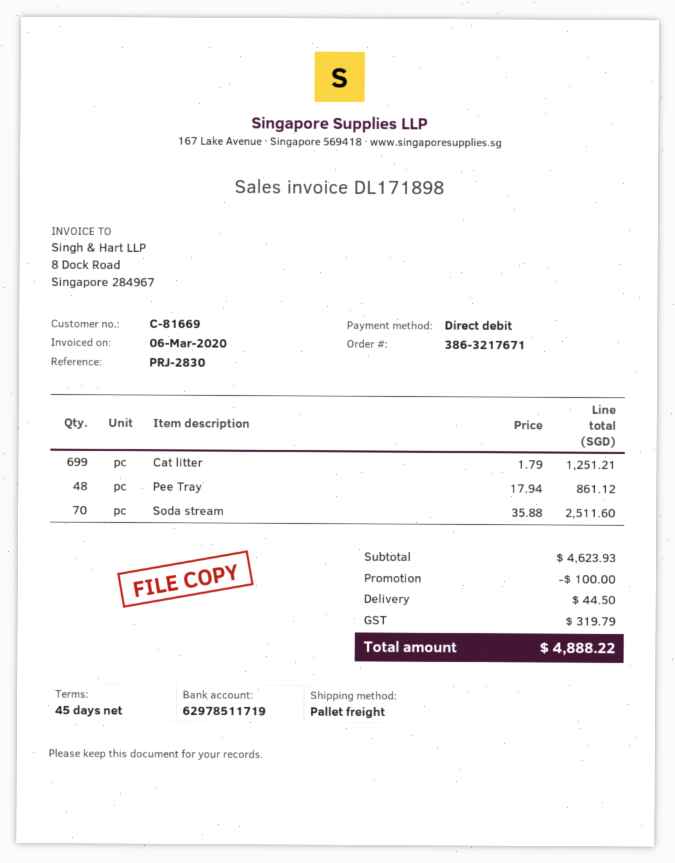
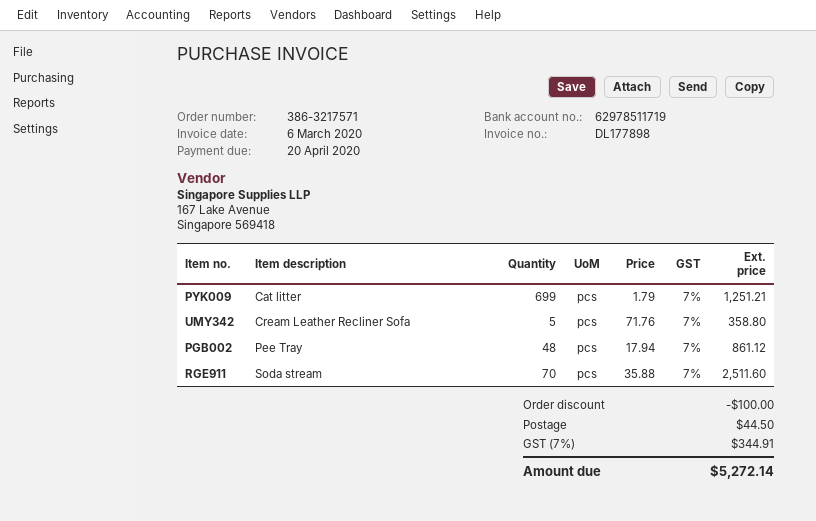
order number: 386-3217671 -> 386-3217571
invoice number: DL171898 -> DL177898
Cream Leather Recliner Sofa: none -> 5 x 71.76 = 358.80
tax: 319.79 -> 344.91
total: 4888.22 -> 5272.14

